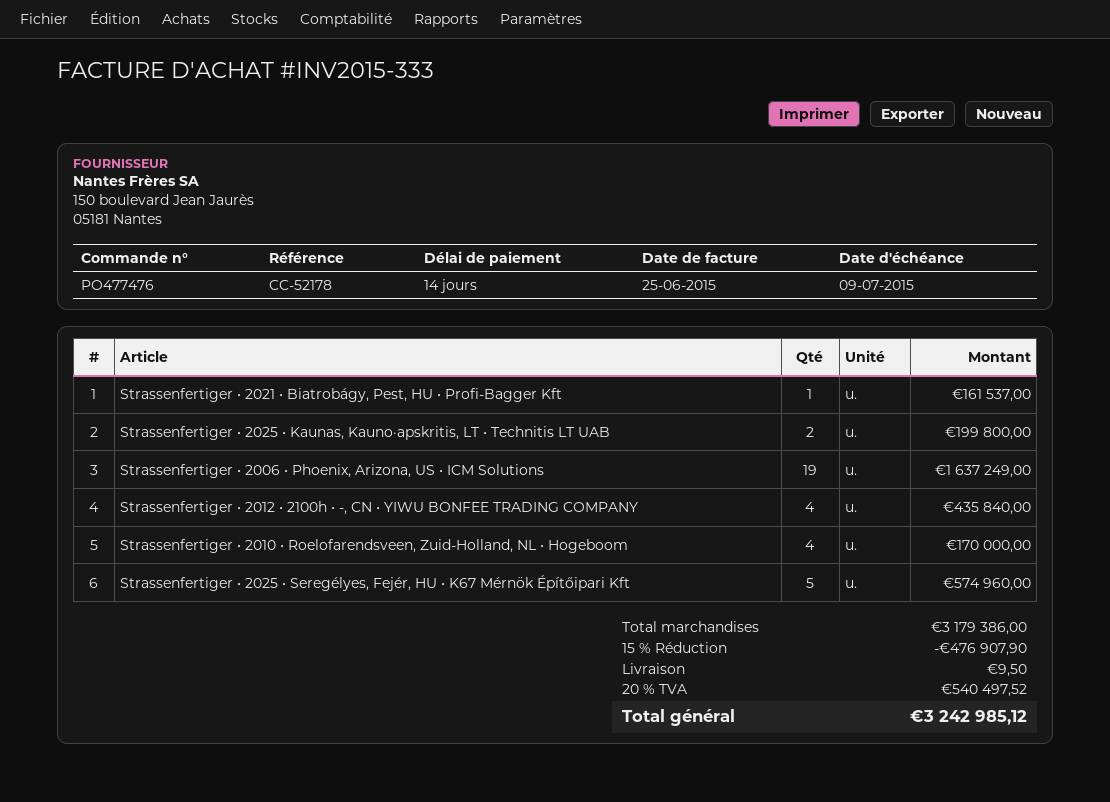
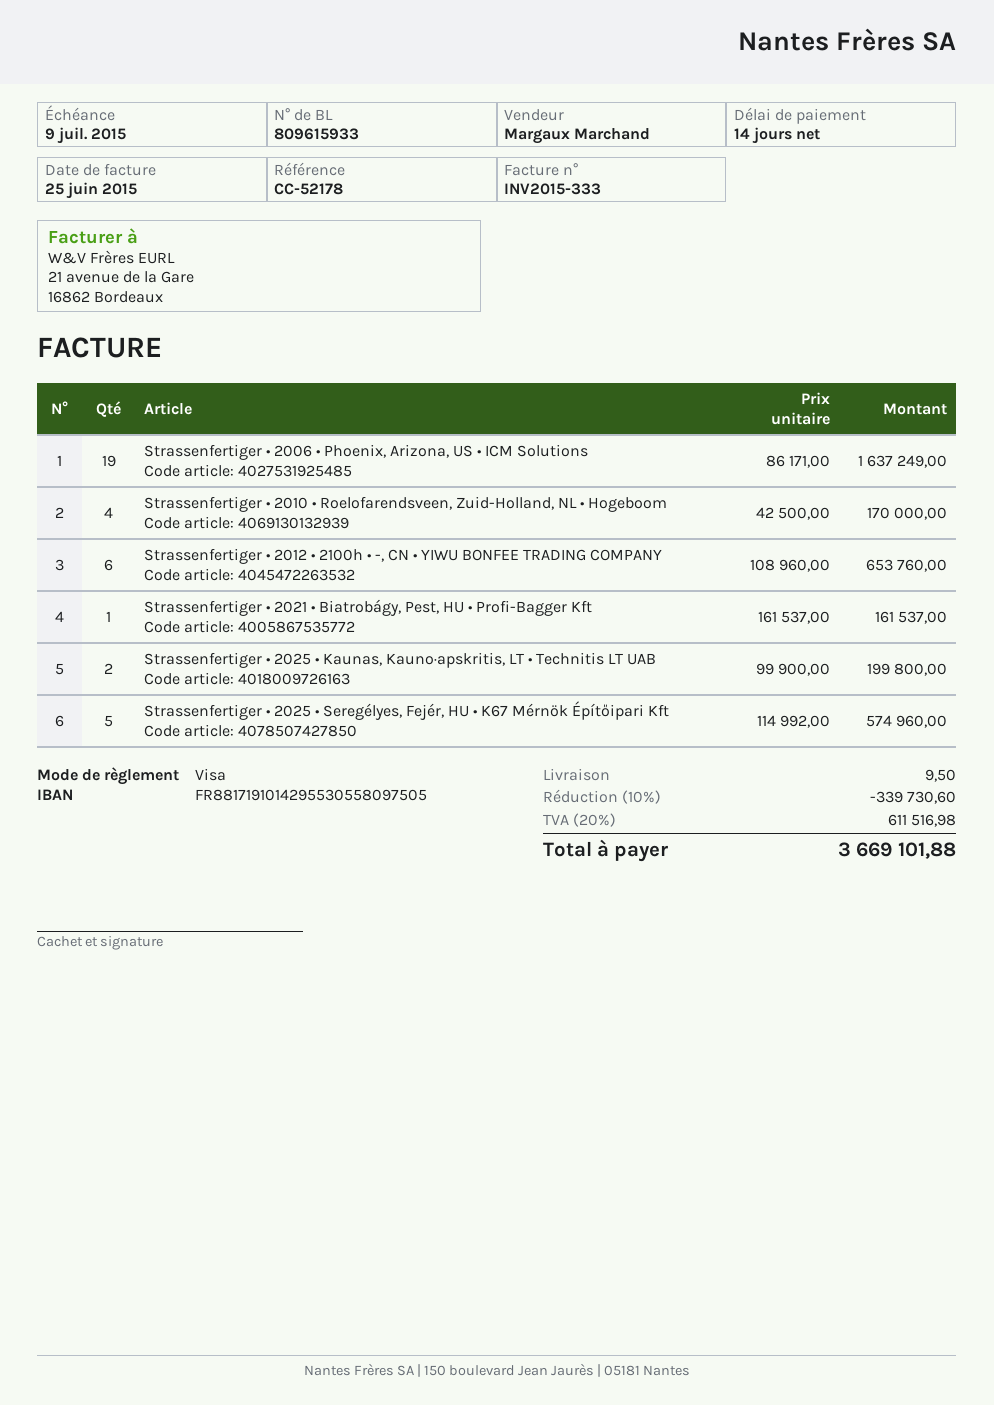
Strassenfertiger • 2012 • 2100h • -, CN • YIWU BONFEE TRADING COMPANY: 4 for 435840.00 -> 6 for 653760.00
discount: 15% = 476907.90 -> 10% = 339730.60
tax: 20% = 540497.52 -> 20% = 611516.98
total: 3242985.12 -> 3669101.88

